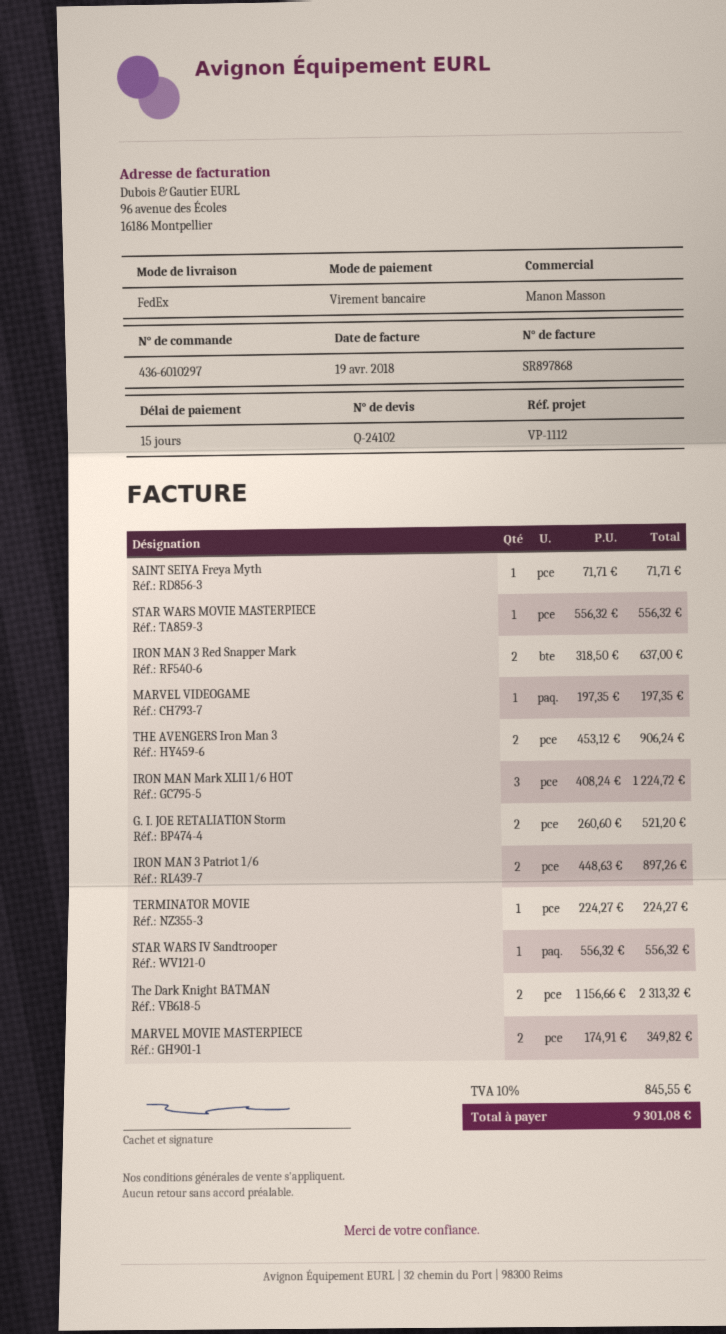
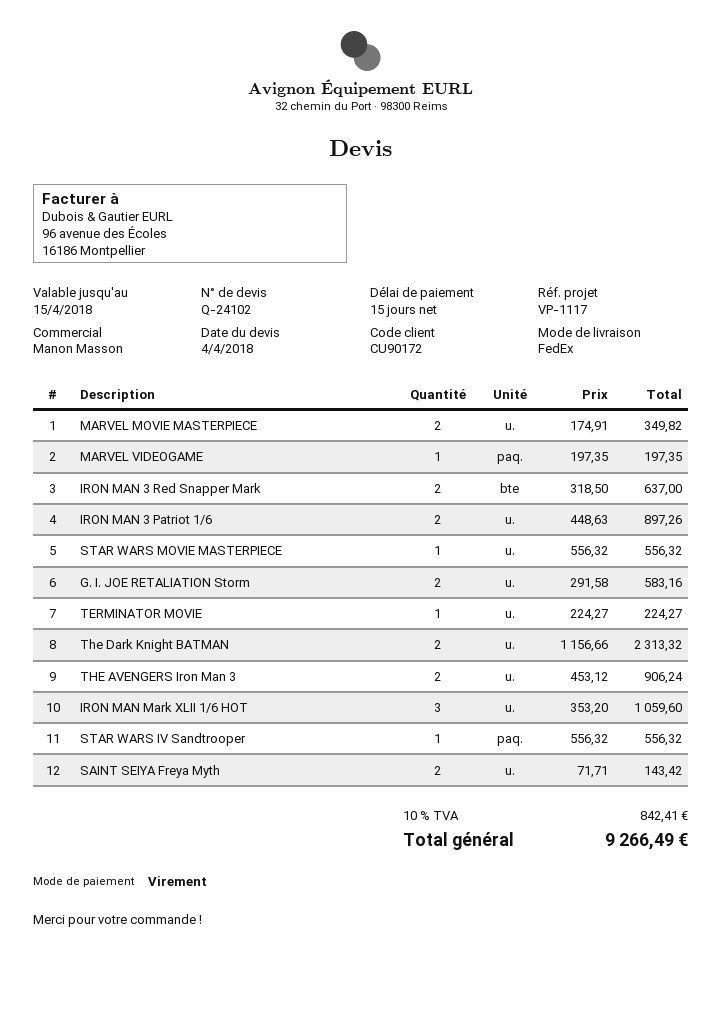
reference: VP-1112 -> VP-1117
SAINT SEIYA Freya Myth: 1 x 71.71 = 71.71 -> 2 x 71.71 = 143.42
IRON MAN Mark XLII 1/6 HOT: 3 x 408.24 = 1224.72 -> 3 x 353.20 = 1059.60
G. I. JOE RETALIATION Storm: 2 x 260.60 = 521.20 -> 2 x 291.58 = 583.16
tax: 10% = 845.55 -> 10% = 842.41
total: 9301.08 -> 9266.49

